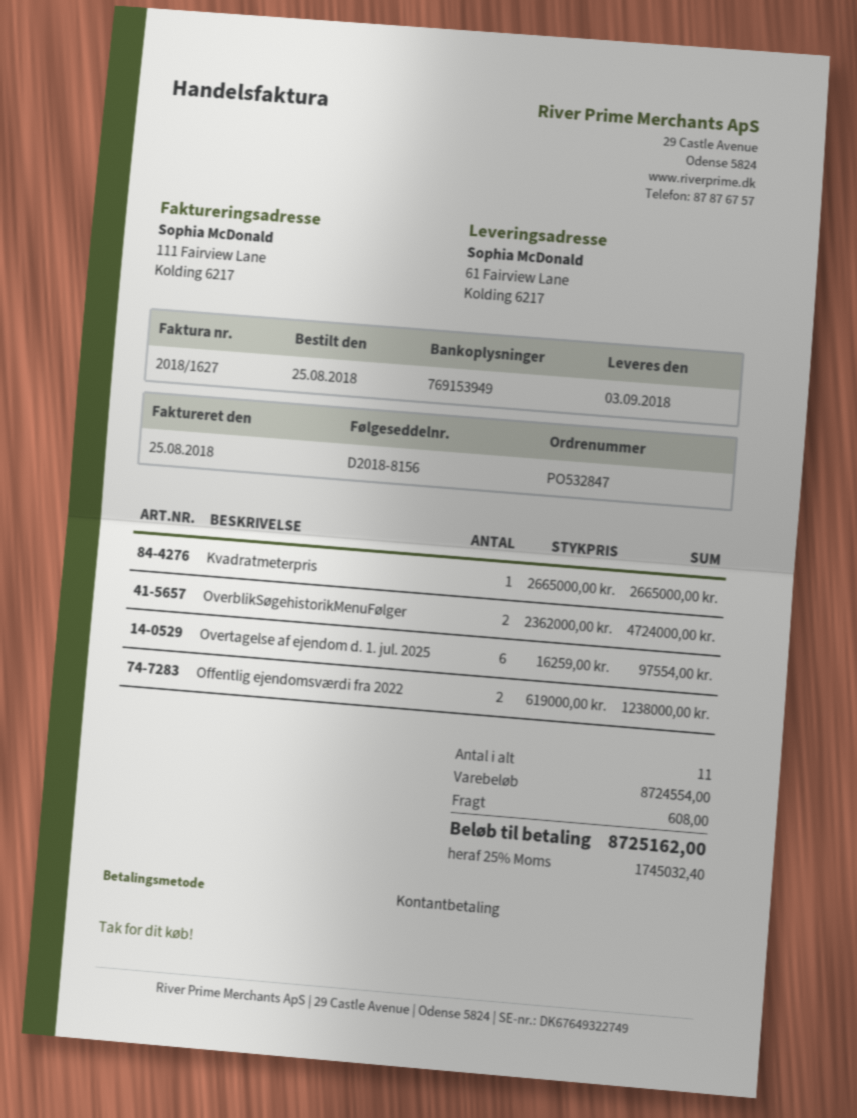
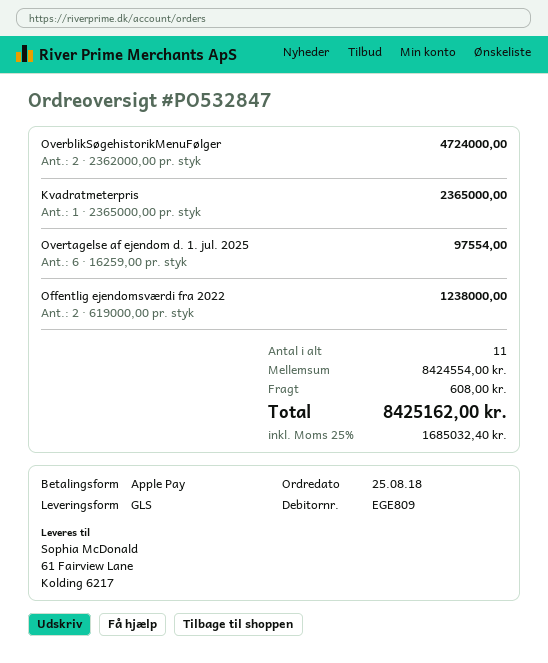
payment method: cash -> Apple Pay
Kvadratmeterpris: 1 x 2665000.00 = 2665000.00 -> 1 x 2365000.00 = 2365000.00
subtotal: 8724554.00 -> 8424554.00
tax: 25% = 1745032.40 -> 25% = 1685032.40
total: 8725162.00 -> 8425162.00

